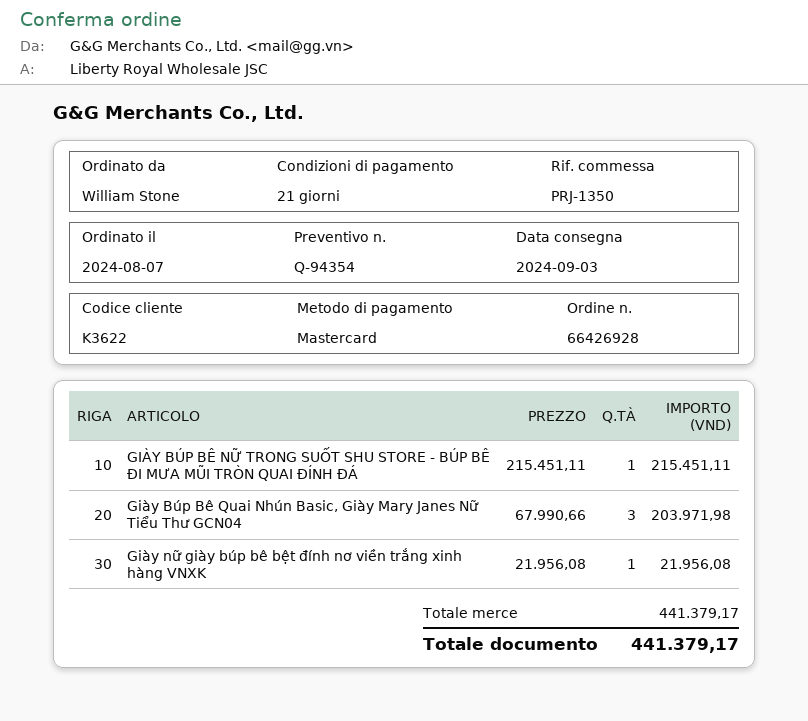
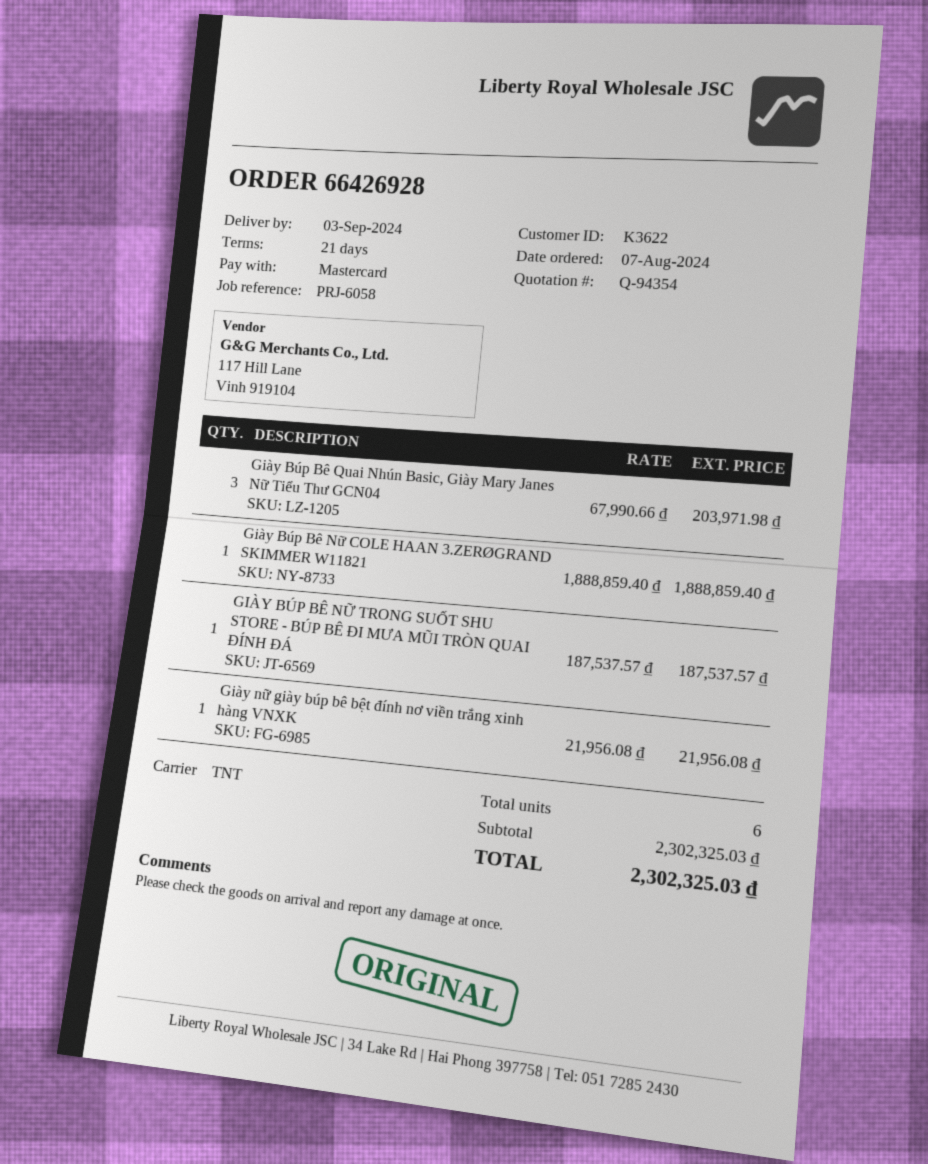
reference: PRJ-1350 -> PRJ-6058
GIÀY BÚP BÊ NỮ TRONG SUỐT SHU STORE - BÚP BÊ ĐI MƯA MŨI TRÒN QUAI ĐÍNH ĐÁ: 1 x 215451.11 = 215451.11 -> 1 x 187537.57 = 187537.57
Giày Búp Bê Nữ COLE HAAN 3.ZERØGRAND SKIMMER W11821: none -> 1 x 1888859.40 = 1888859.40
subtotal: 441379.17 -> 2302325.03
total: 441379.17 -> 2302325.03

